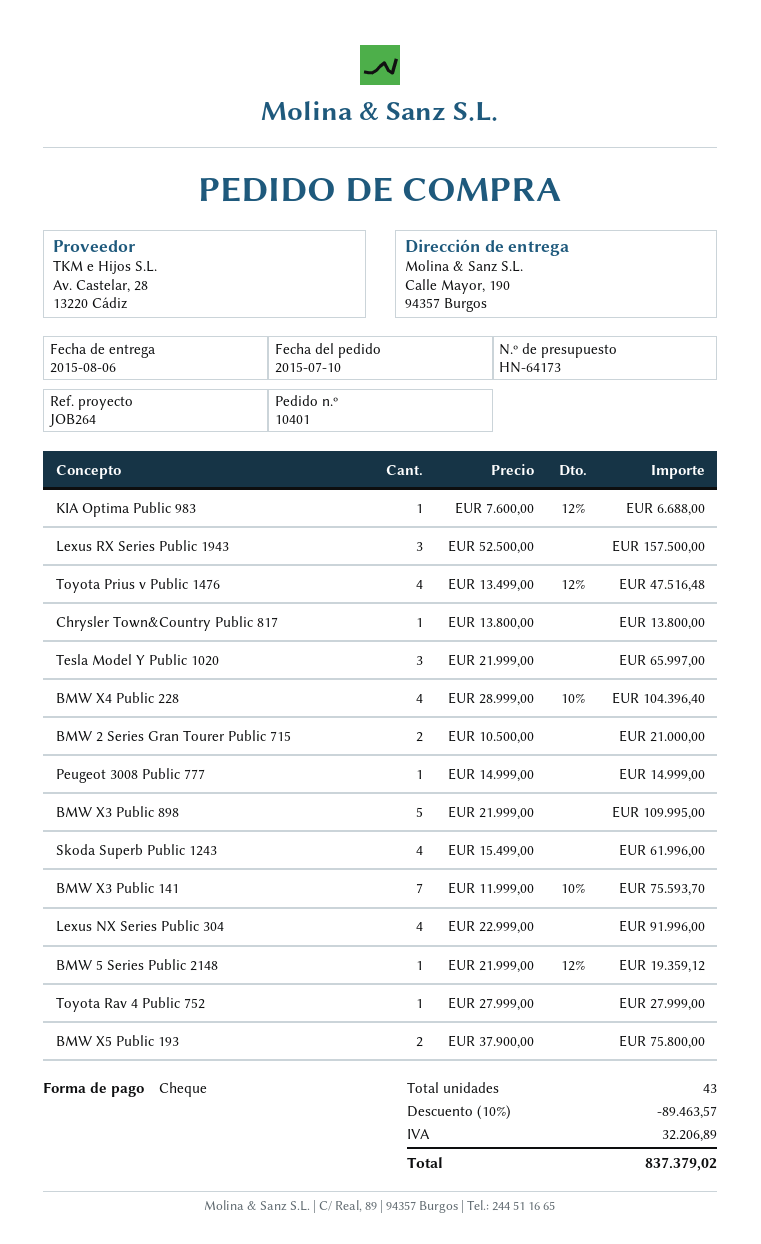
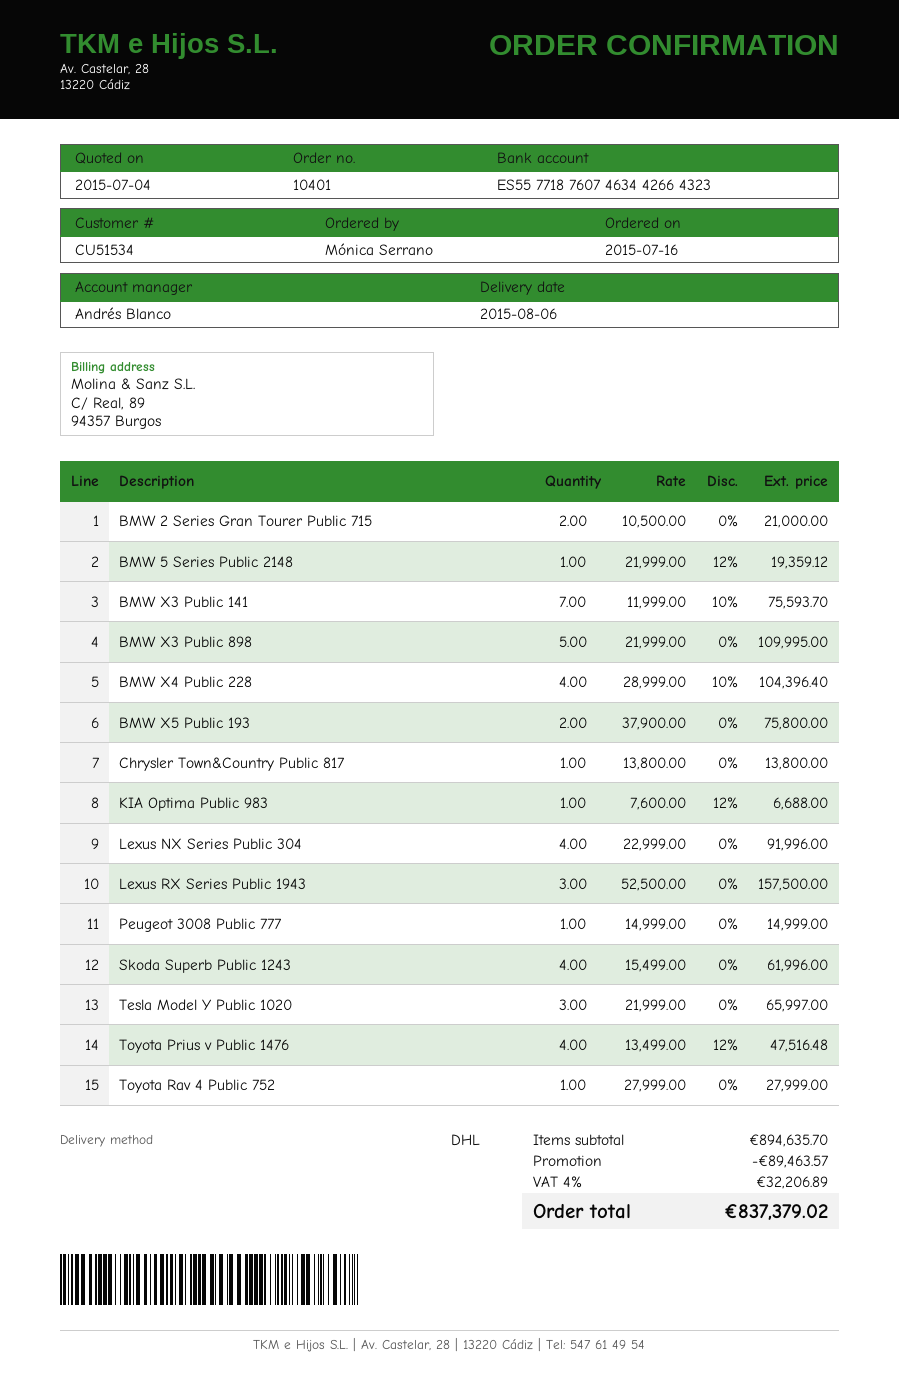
order date: 2015-07-10 -> 2015-07-16

